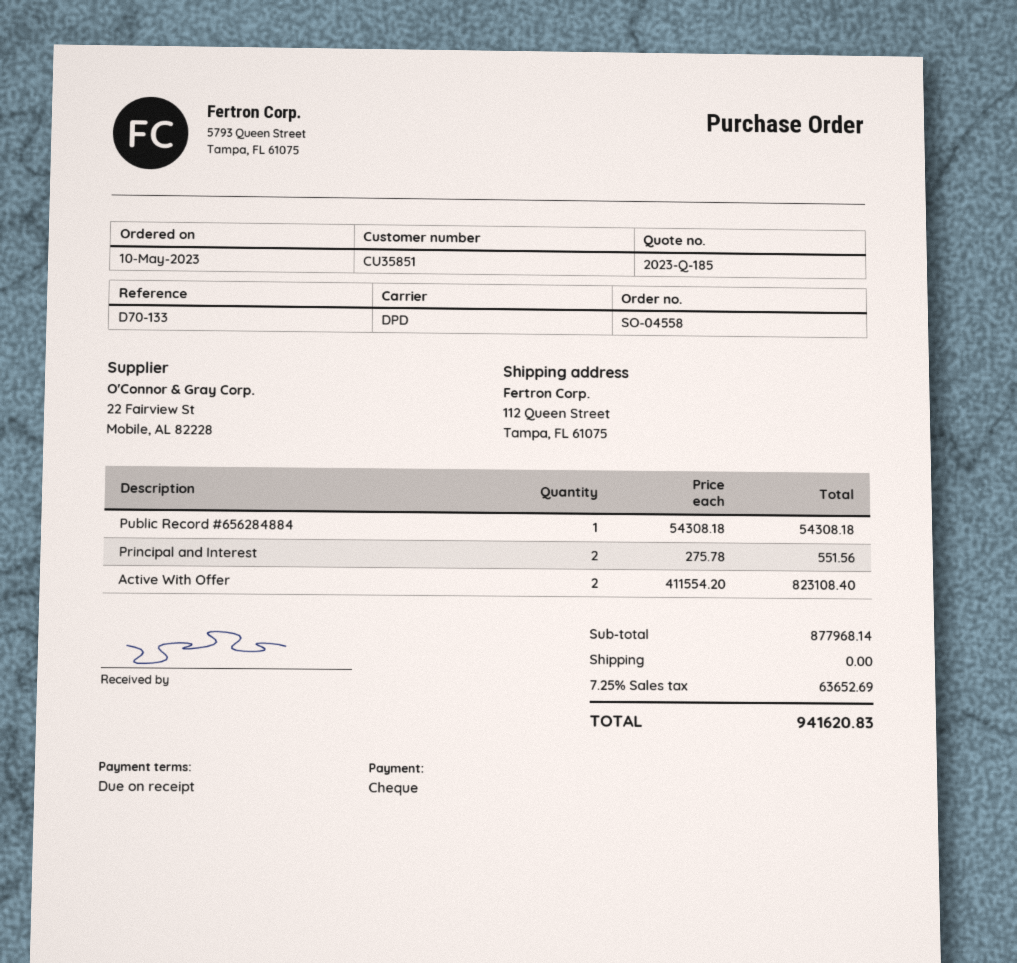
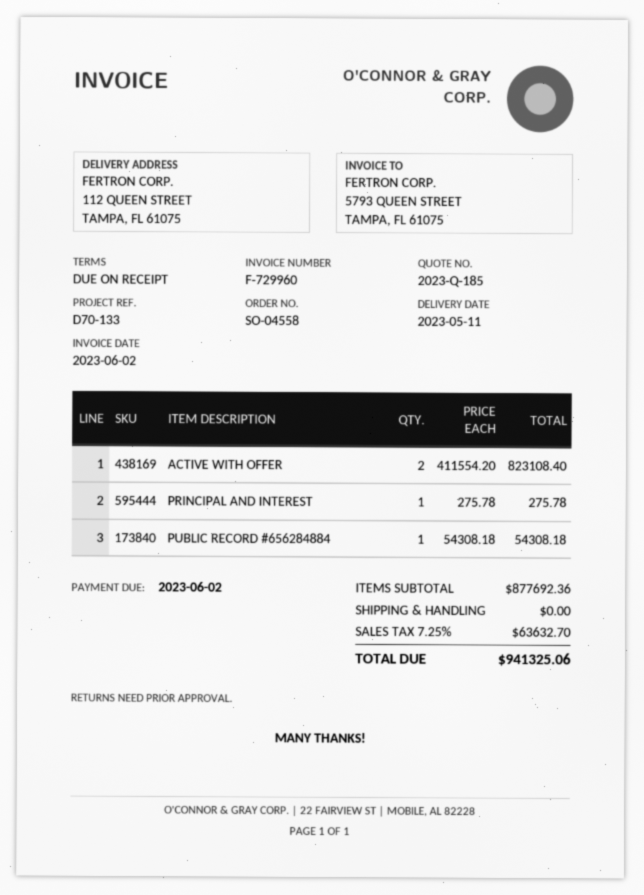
Principal and Interest: 2 x 275.78 = 551.56 -> 1 x 275.78 = 275.78
subtotal: 877968.14 -> 877692.36
tax: 7.25% = 63652.69 -> 7.25% = 63632.70
total: 941620.83 -> 941325.06

